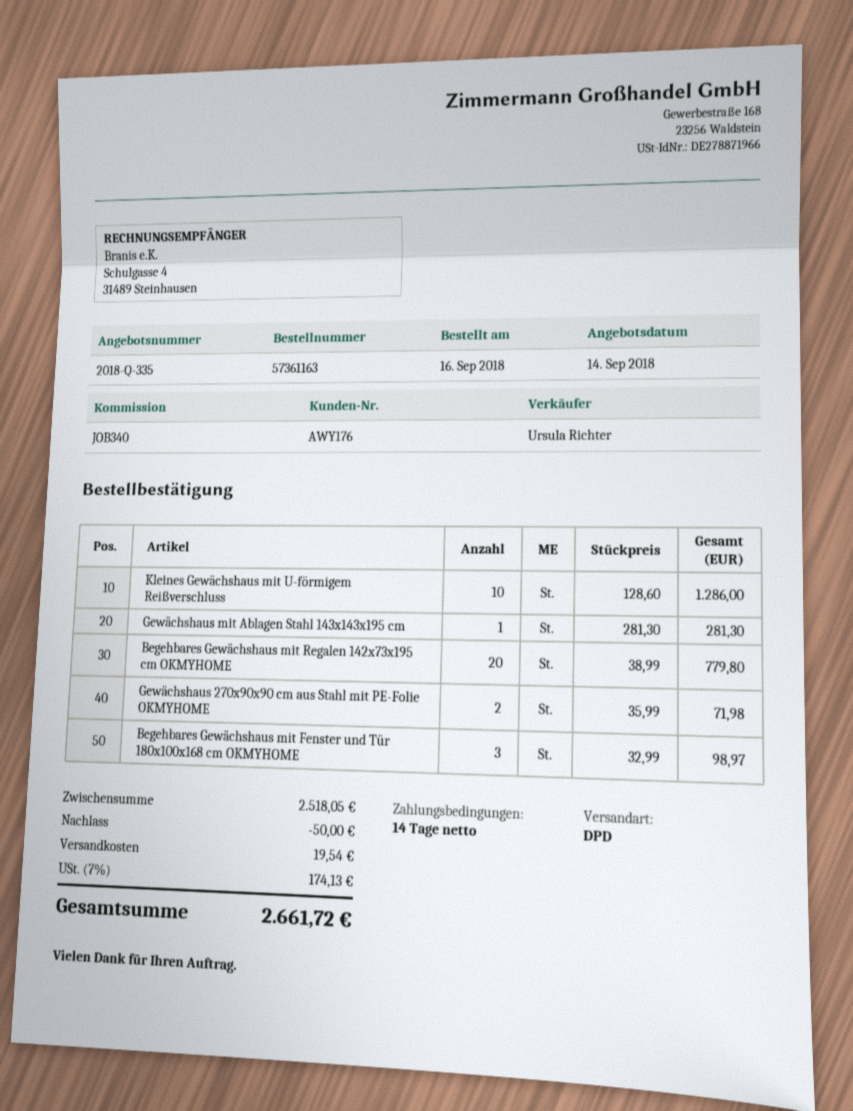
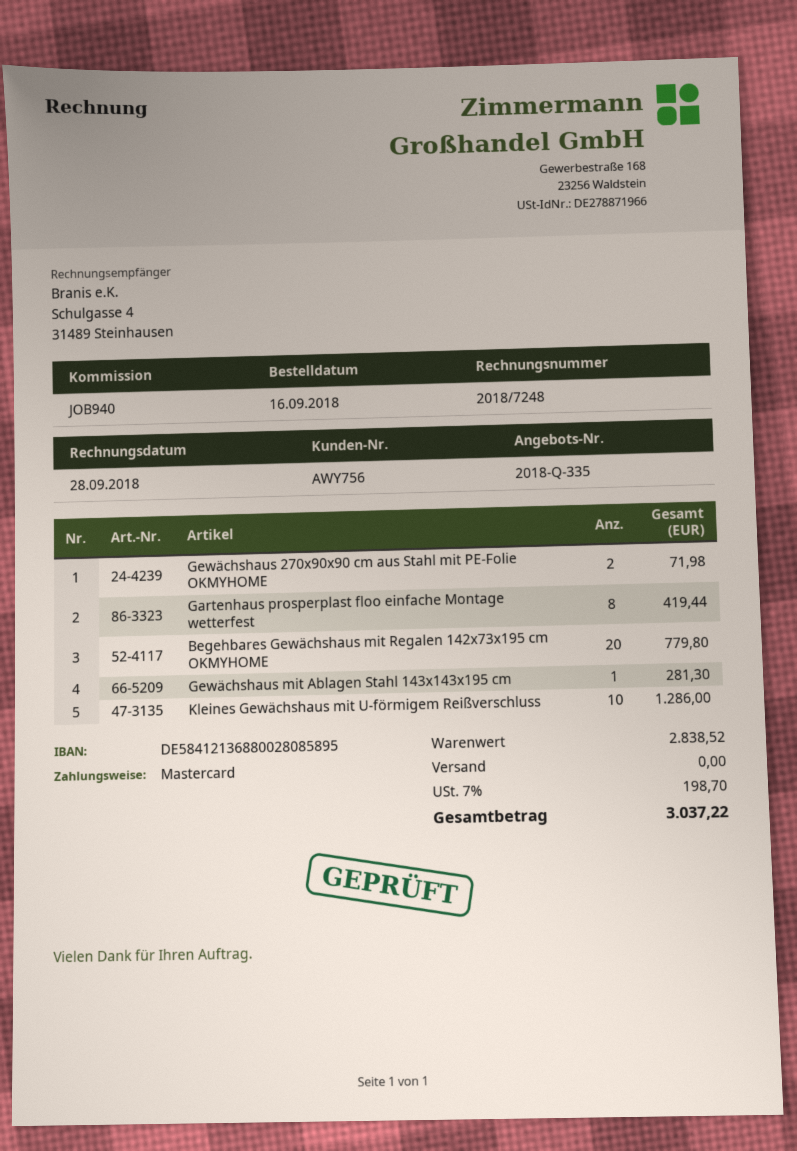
customer number: AWY176 -> AWY756
reference: JOB340 -> JOB940
Begehbares Gewächshaus mit Fenster und Tür 180x100x168 cm OKMYHOME: 3 for 98.97 -> none
Gartenhaus prosperplast floo einfache Montage wetterfest: none -> 8 for 419.44
subtotal: 2518.05 -> 2838.52
discount: 50.00 -> none
shipping: 19.54 -> 0.00
tax: 7% = 174.13 -> 7% = 198.70
total: 2661.72 -> 3037.22

